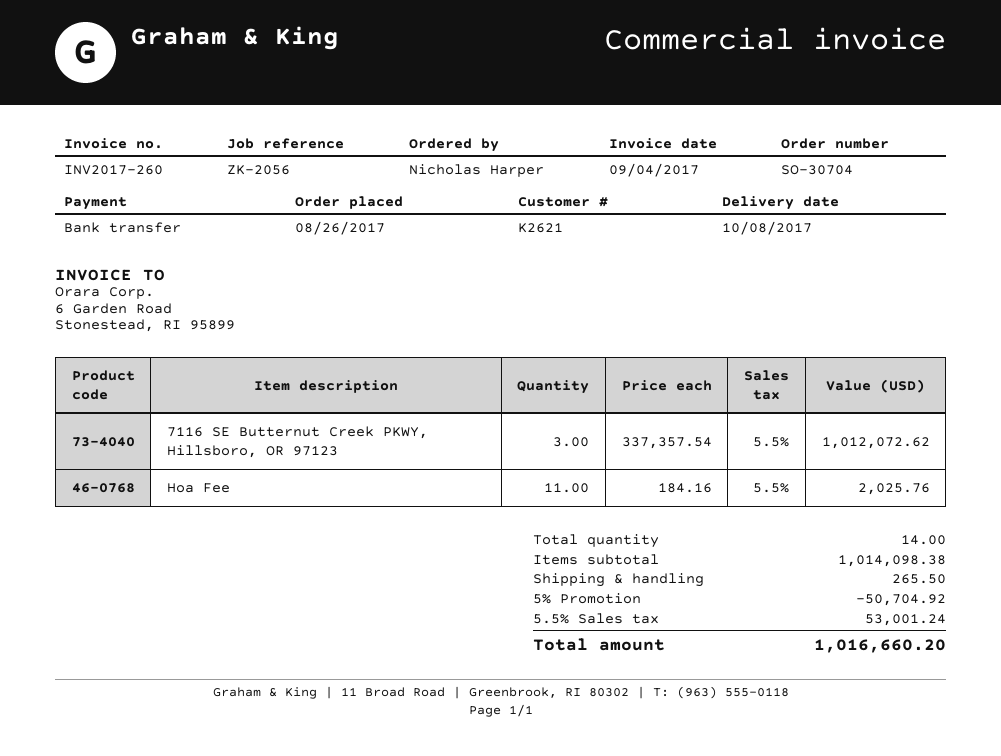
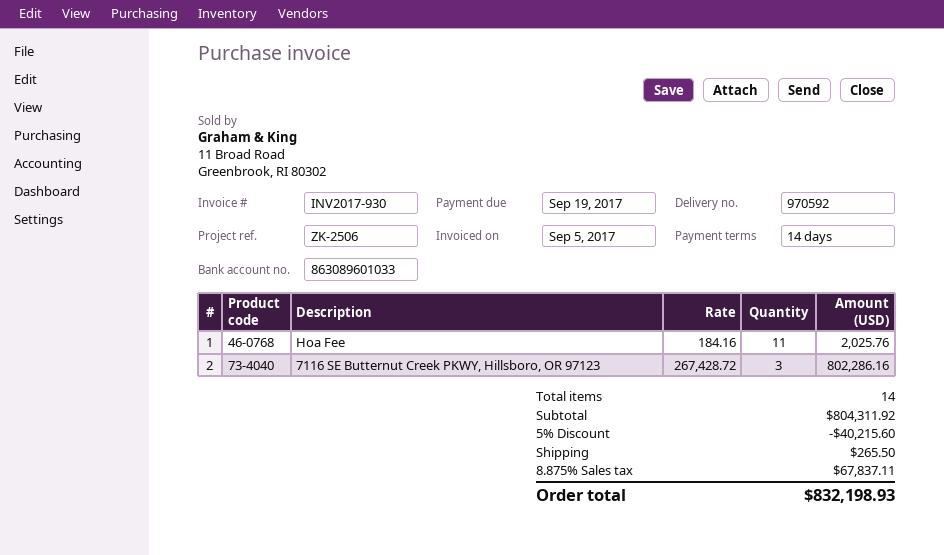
invoice number: INV2017-260 -> INV2017-930
invoice date: 2017-09-04 -> 2017-09-05
reference: ZK-2056 -> ZK-2506
7116 SE Butternut Creek PKWY, Hillsboro, OR 97123: 3 x 337357.54 = 1012072.62 -> 3 x 267428.72 = 802286.16
subtotal: 1014098.38 -> 804311.92
discount: 5% = 50704.92 -> 5% = 40215.60
tax: 5.5% = 53001.24 -> 8.875% = 67837.11
total: 1016660.20 -> 832198.93

